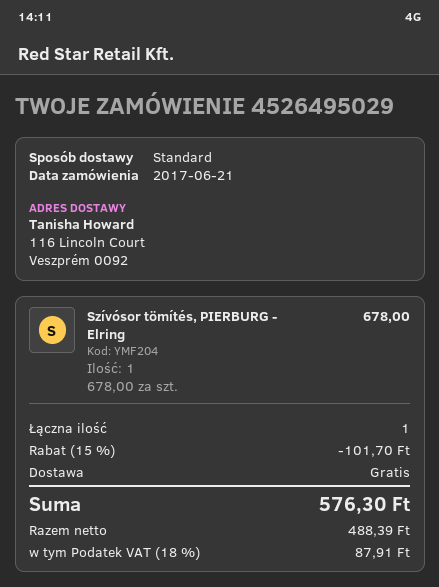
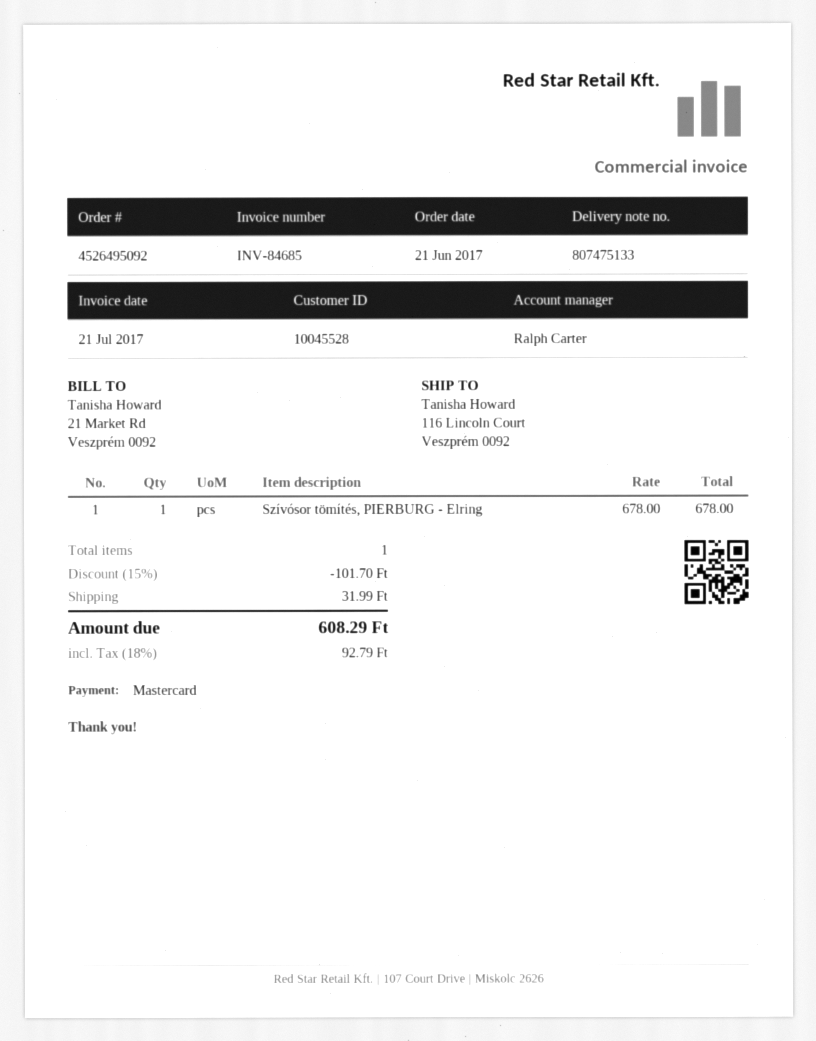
order number: 4526495029 -> 4526495092
shipping: 0.00 -> 31.99
tax: 18% = 87.91 -> 18% = 92.79
total: 576.30 -> 608.29

